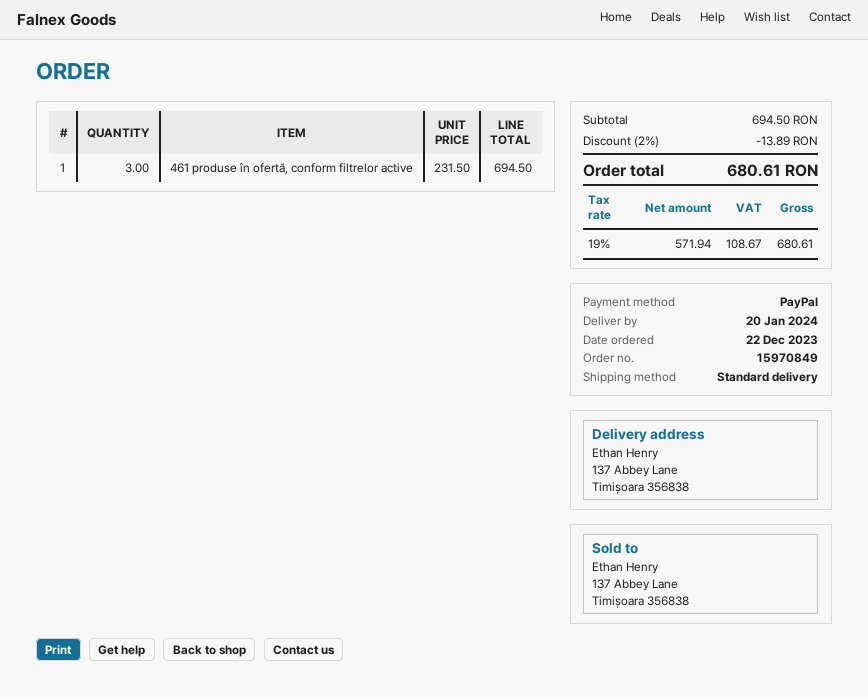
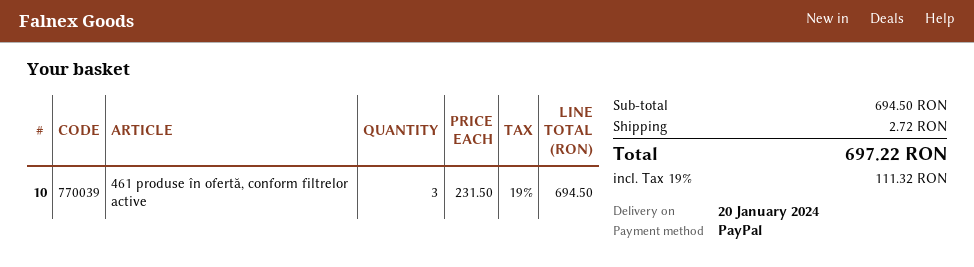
discount: 2% = 13.89 -> none
shipping: none -> 2.72
tax: 19% = 108.67 -> 19% = 111.32
total: 680.61 -> 697.22

